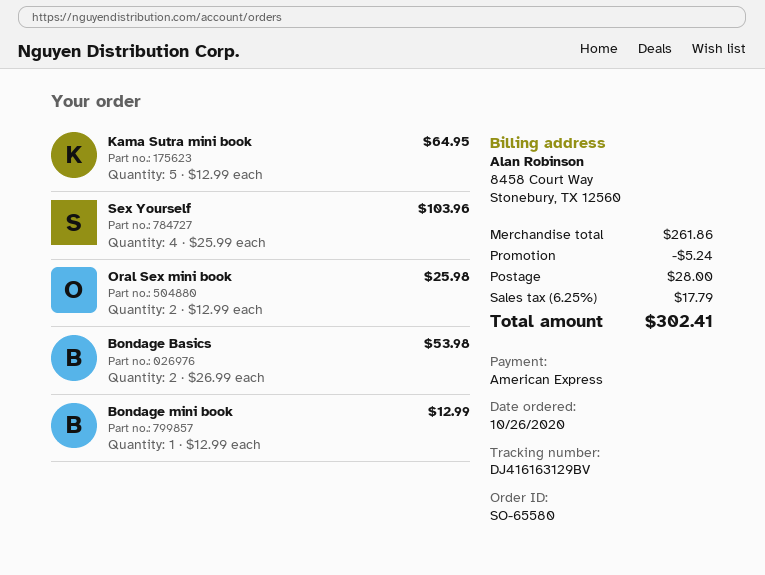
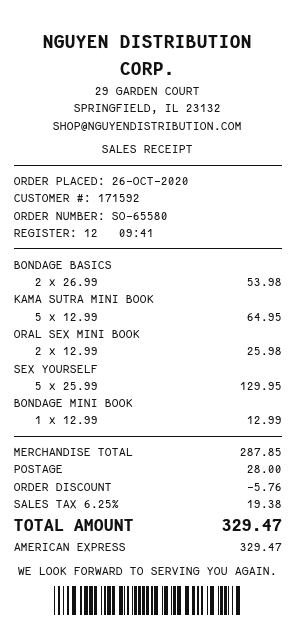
Sex Yourself: 4 x 25.99 = 103.96 -> 5 x 25.99 = 129.95
subtotal: 261.86 -> 287.85
discount: 5.24 -> 5.76
tax: 6.25% = 17.79 -> 6.25% = 19.38
total: 302.41 -> 329.47

